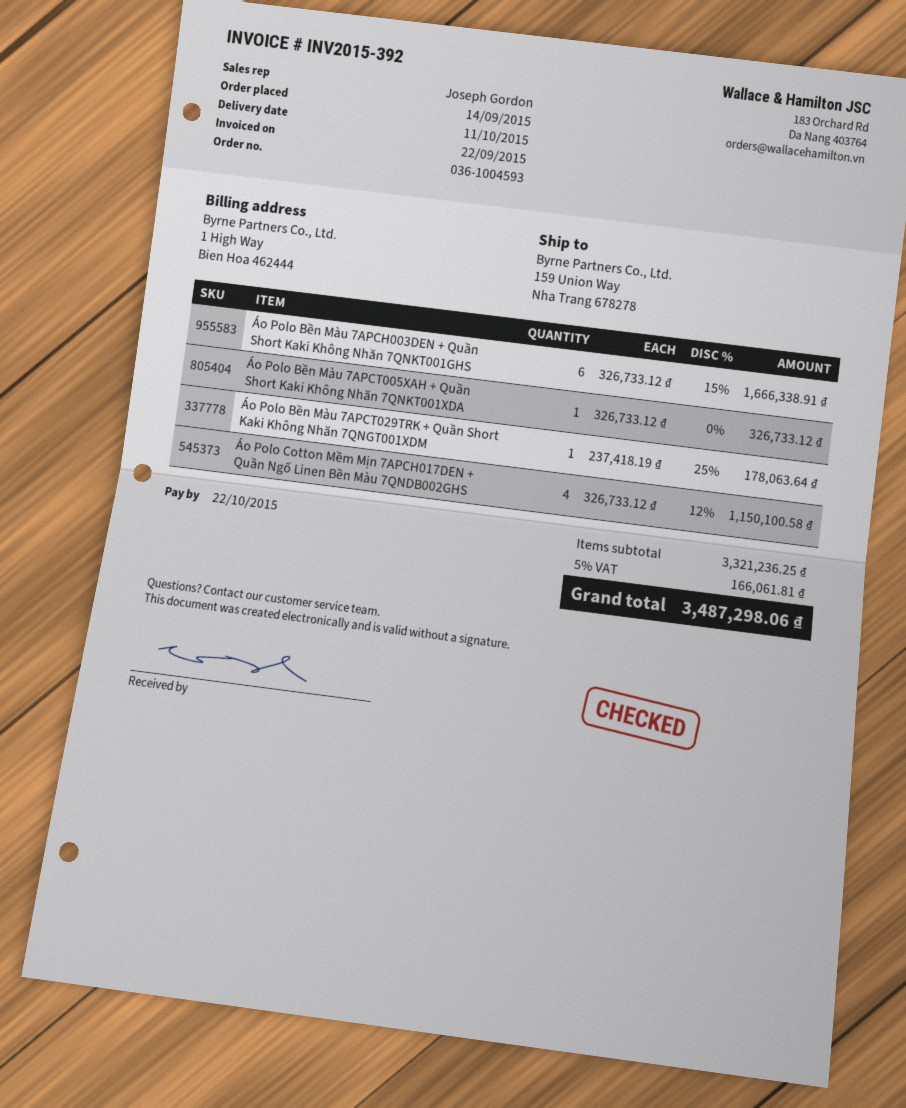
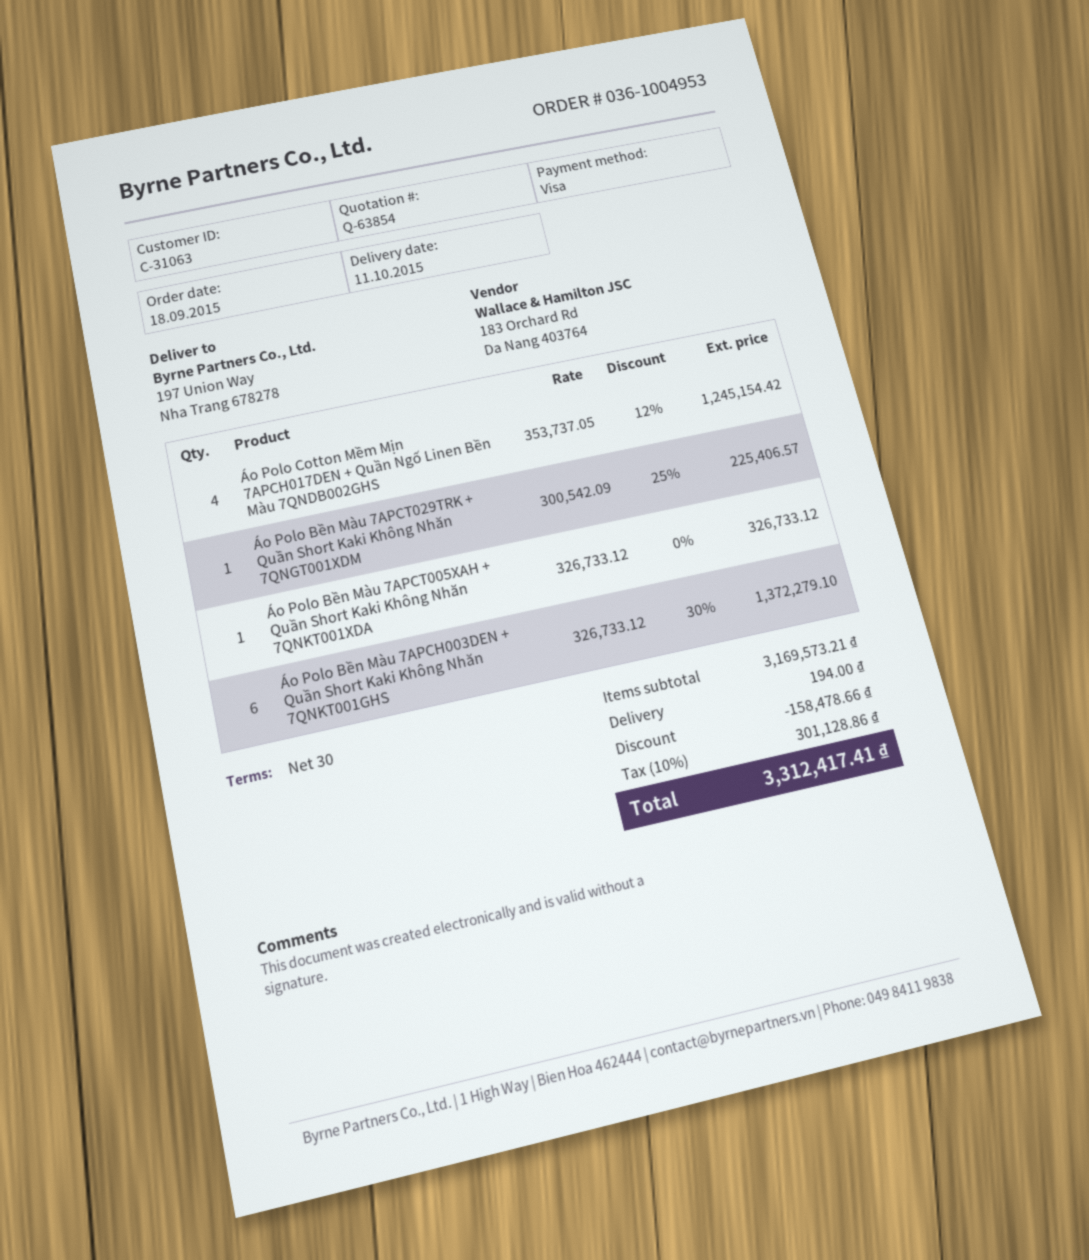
order number: 036-1004593 -> 036-1004953
order date: 2015-09-14 -> 2015-09-18
ship to: 159 Union Way, Nha Trang 678278 -> 197 Union Way, Nha Trang 678278
Áo Polo Bền Màu 7APCH003DEN + Quần Short Kaki Không Nhăn 7QNKT001GHS: 6 x 326733.12 - 15% = 1666338.91 -> 6 x 326733.12 - 30% = 1372279.10
Áo Polo Bền Màu 7APCT029TRK + Quần Short Kaki Không Nhăn 7QNGT001XDM: 1 x 237418.19 - 25% = 178063.64 -> 1 x 300542.09 - 25% = 225406.57
Áo Polo Cotton Mềm Mịn 7APCH017DEN + Quần Ngố Linen Bền Màu 7QNDB002GHS: 4 x 326733.12 - 12% = 1150100.58 -> 4 x 353737.05 - 12% = 1245154.42
subtotal: 3321236.25 -> 3169573.21
discount: none -> 158478.66
shipping: none -> 194.00
tax: 5% = 166061.81 -> 10% = 301128.86
total: 3487298.06 -> 3312417.41

